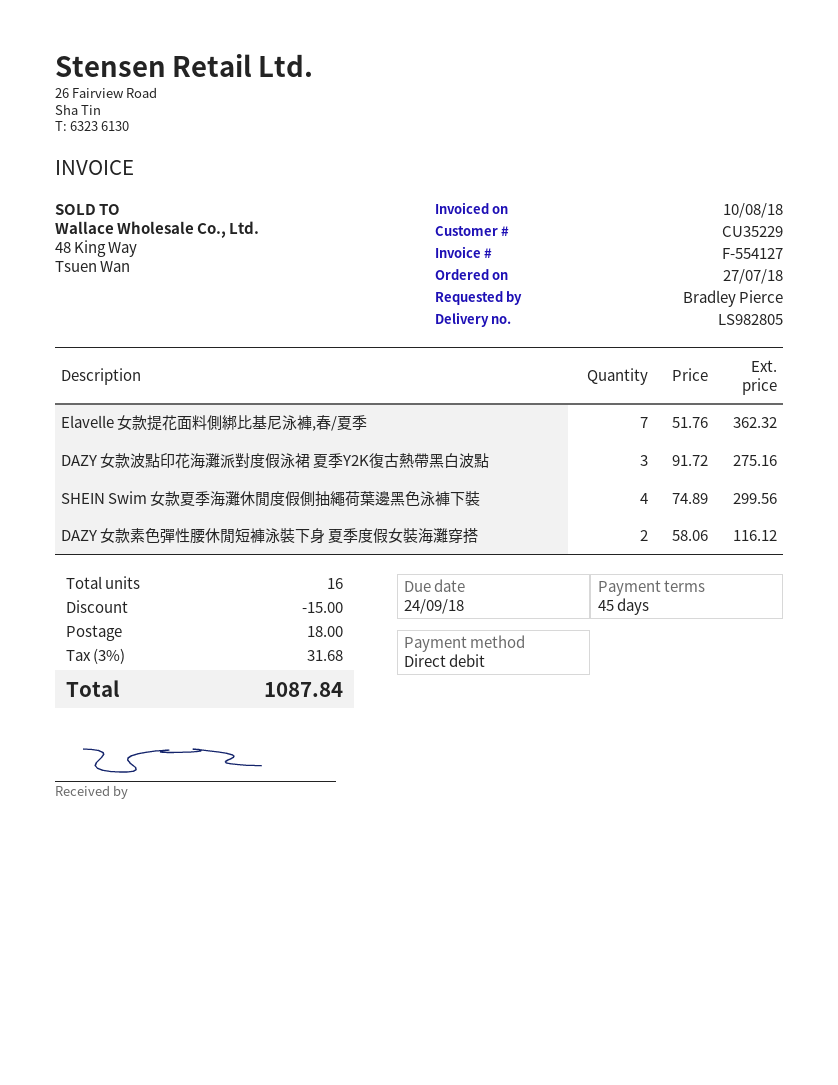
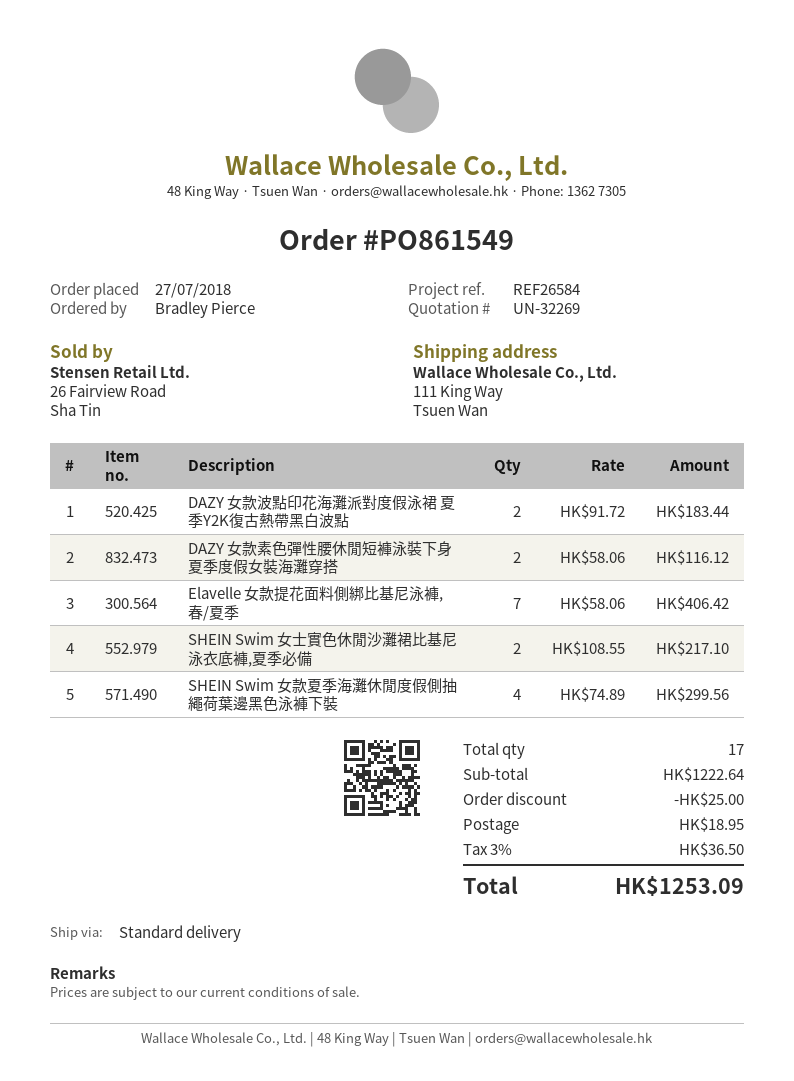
Elavelle 女款提花面料側綁比基尼泳褲,春/夏季: 7 x 51.76 = 362.32 -> 7 x 58.06 = 406.42
DAZY 女款波點印花海灘派對度假泳裙 夏季Y2K復古熱帶黑白波點: 3 x 91.72 = 275.16 -> 2 x 91.72 = 183.44
SHEIN Swim 女士實色休閒沙灘裙比基尼泳衣底褲,夏季必備: none -> 2 x 108.55 = 217.10
total quantity: 16 -> 17
discount: 15.00 -> 25.00
shipping: 18.00 -> 18.95
tax: 3% = 31.68 -> 3% = 36.50
total: 1087.84 -> 1253.09

